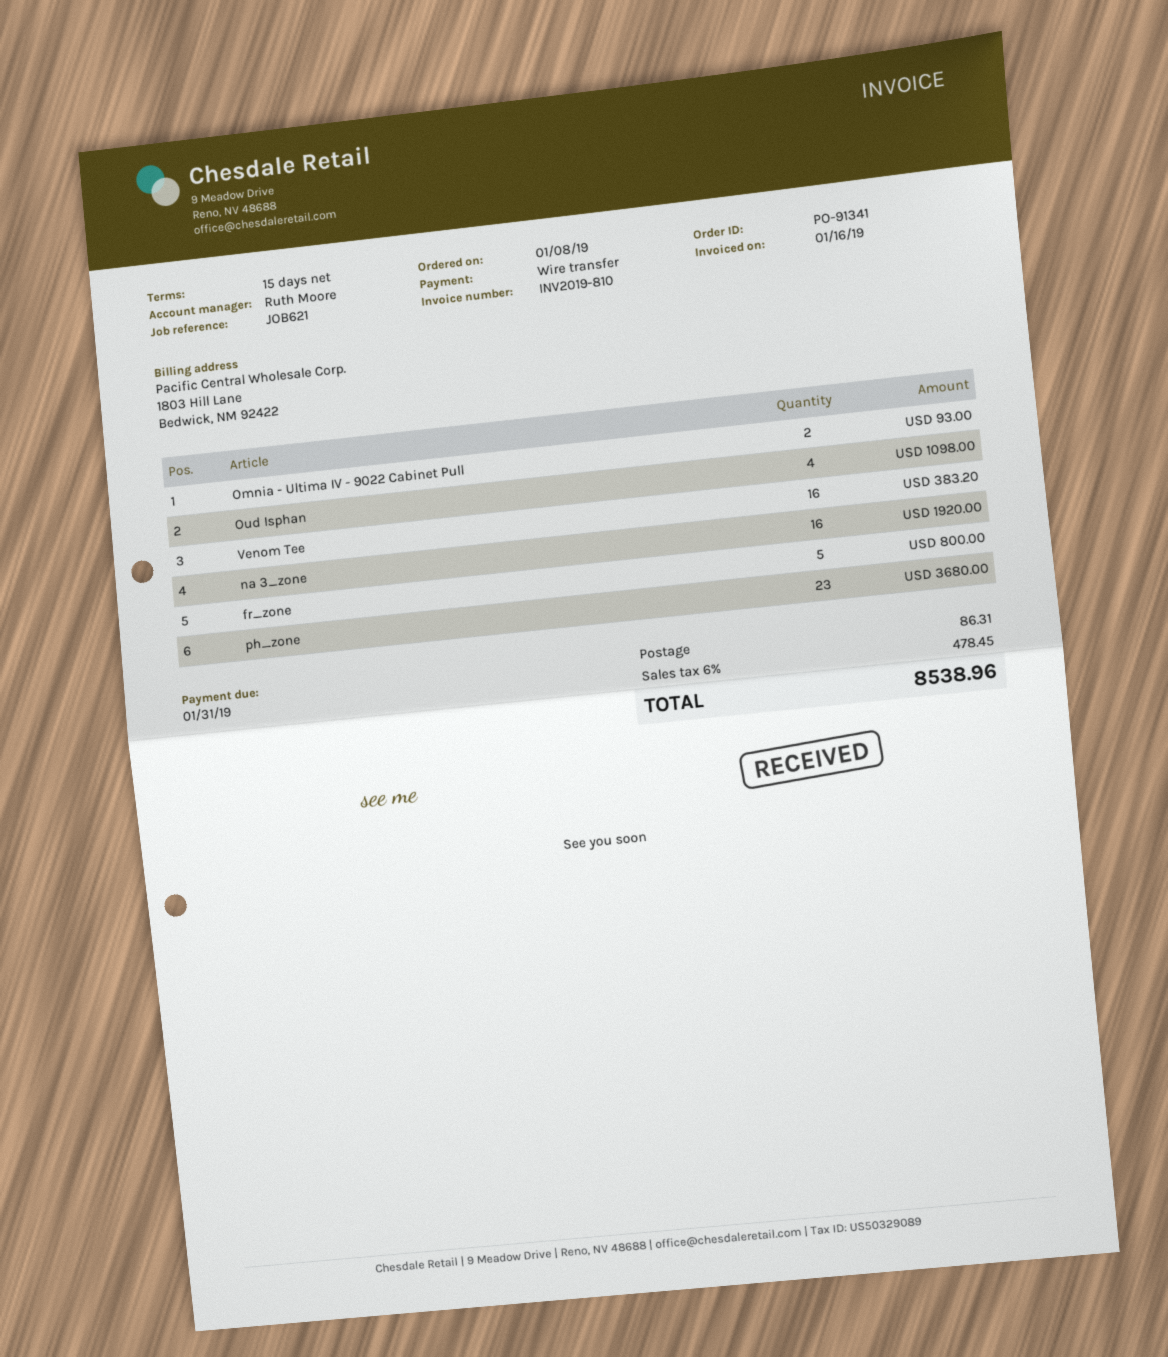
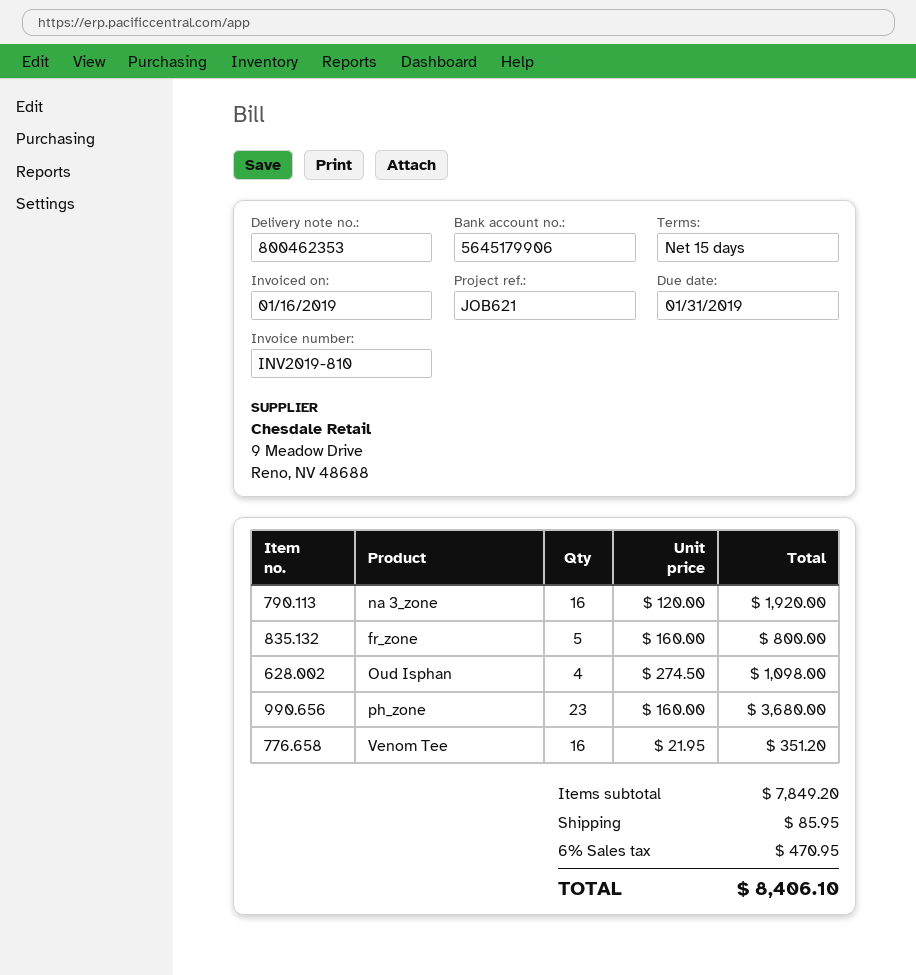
Omnia - Ultima IV - 9022 Cabinet Pull: 2 for 93.00 -> none
Venom Tee: 16 for 383.20 -> 16 for 351.20
shipping: 86.31 -> 85.95
tax: 6% = 478.45 -> 6% = 470.95
total: 8538.96 -> 8406.10

